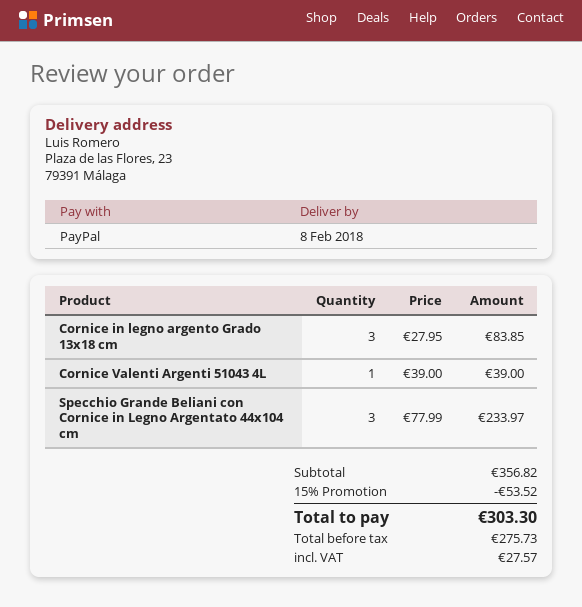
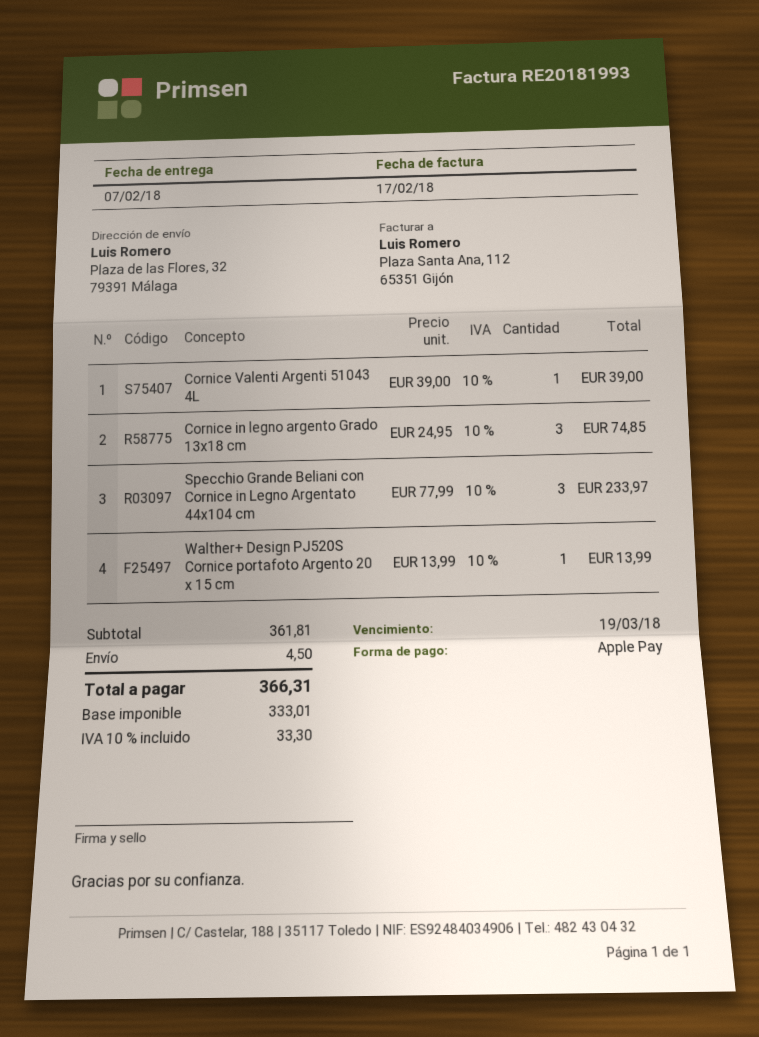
delivery date: 2018-02-08 -> 2018-02-07
payment method: PayPal -> Apple Pay
ship to: Plaza de las Flores, 23, 79391 Málaga -> Plaza de las Flores, 32, 79391 Málaga
Cornice in legno argento Grado 13x18 cm: 3 x 27.95 = 83.85 -> 3 x 24.95 = 74.85
Walther+ Design PJ520S Cornice portafoto Argento 20 x 15 cm: none -> 1 x 13.99 = 13.99
subtotal: 356.82 -> 361.81
discount: 15% = 53.52 -> none
shipping: none -> 4.50
net: 275.73 -> 333.01
tax: 27.57 -> 33.30
total: 303.30 -> 366.31

